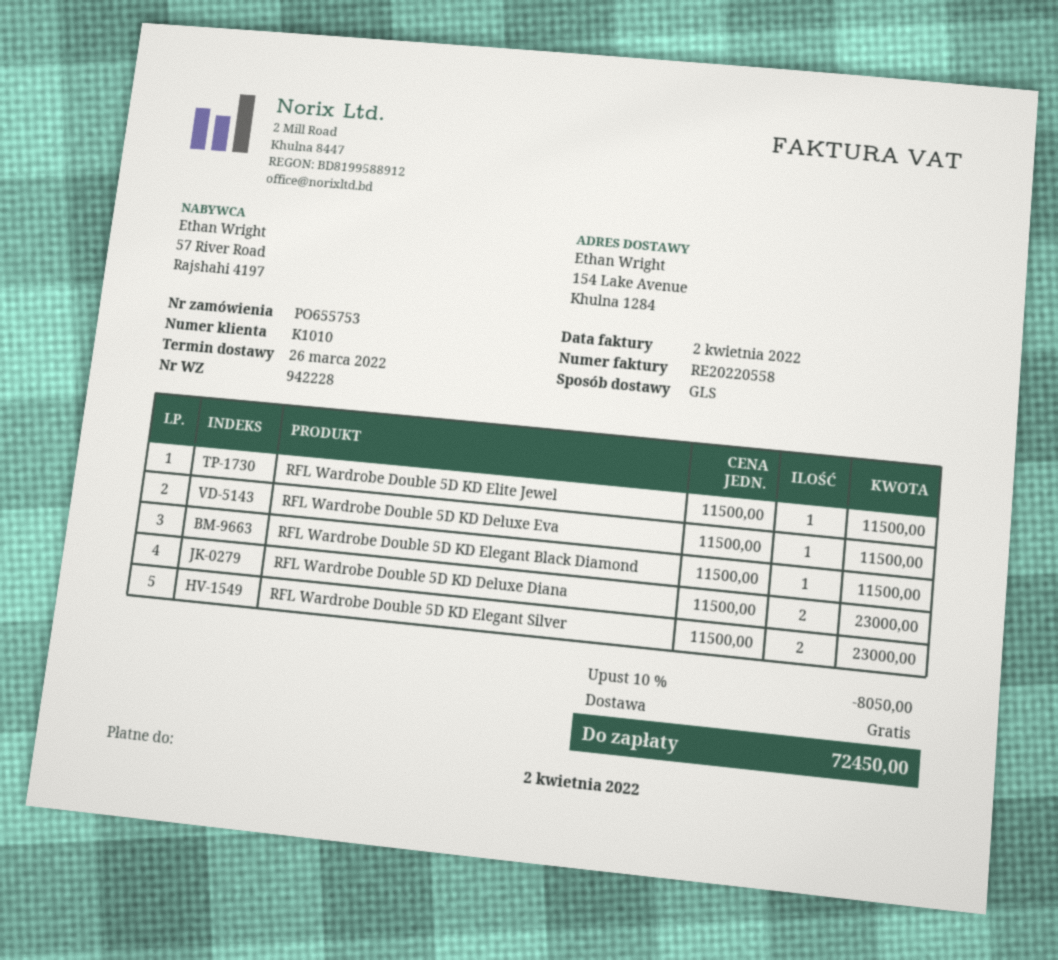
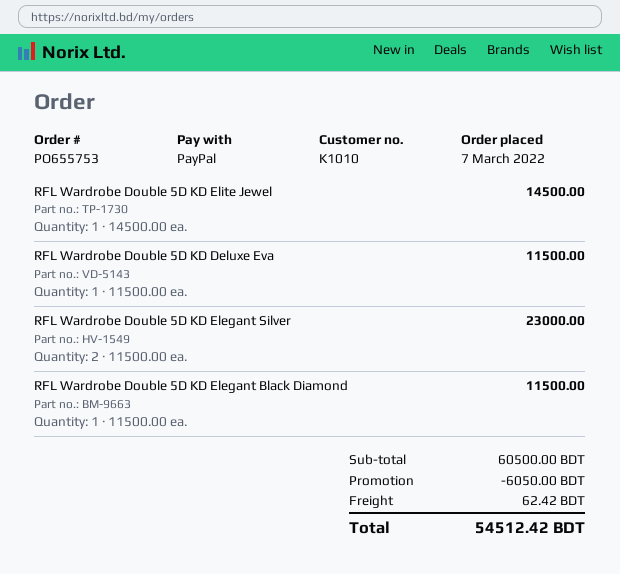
RFL Wardrobe Double 5D KD Elite Jewel: 1 x 11500.00 = 11500.00 -> 1 x 14500.00 = 14500.00
RFL Wardrobe Double 5D KD Deluxe Diana: 2 x 11500.00 = 23000.00 -> none
discount: 8050.00 -> 6050.00
shipping: 0.00 -> 62.42
total: 72450.00 -> 54512.42

